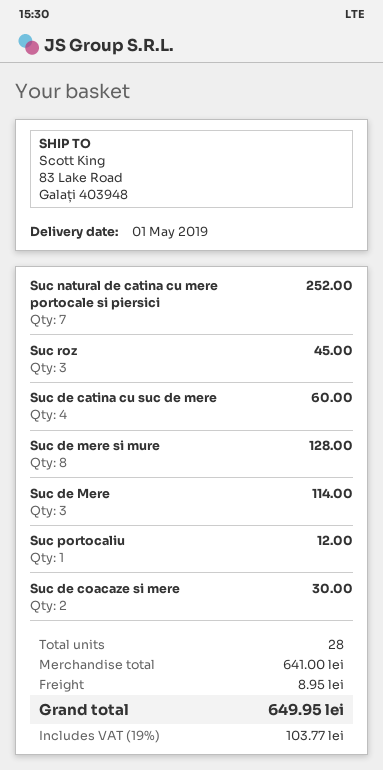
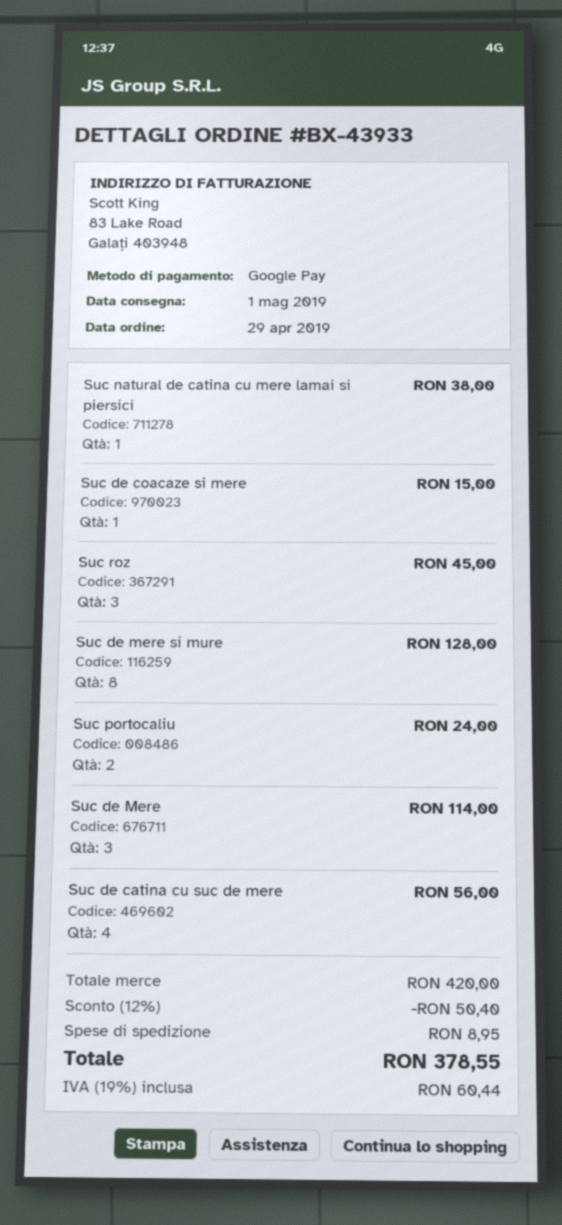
Suc natural de catina cu mere portocale si piersici: 7 for 252.00 -> none
Suc de catina cu suc de mere: 4 for 60.00 -> 4 for 56.00
Suc portocaliu: 1 for 12.00 -> 2 for 24.00
Suc de coacaze si mere: 2 for 30.00 -> 1 for 15.00
Suc natural de catina cu mere lamai si piersici: none -> 1 for 38.00
subtotal: 641.00 -> 420.00
discount: none -> 12% = 50.40
tax: 19% = 103.77 -> 19% = 60.44
total: 649.95 -> 378.55

